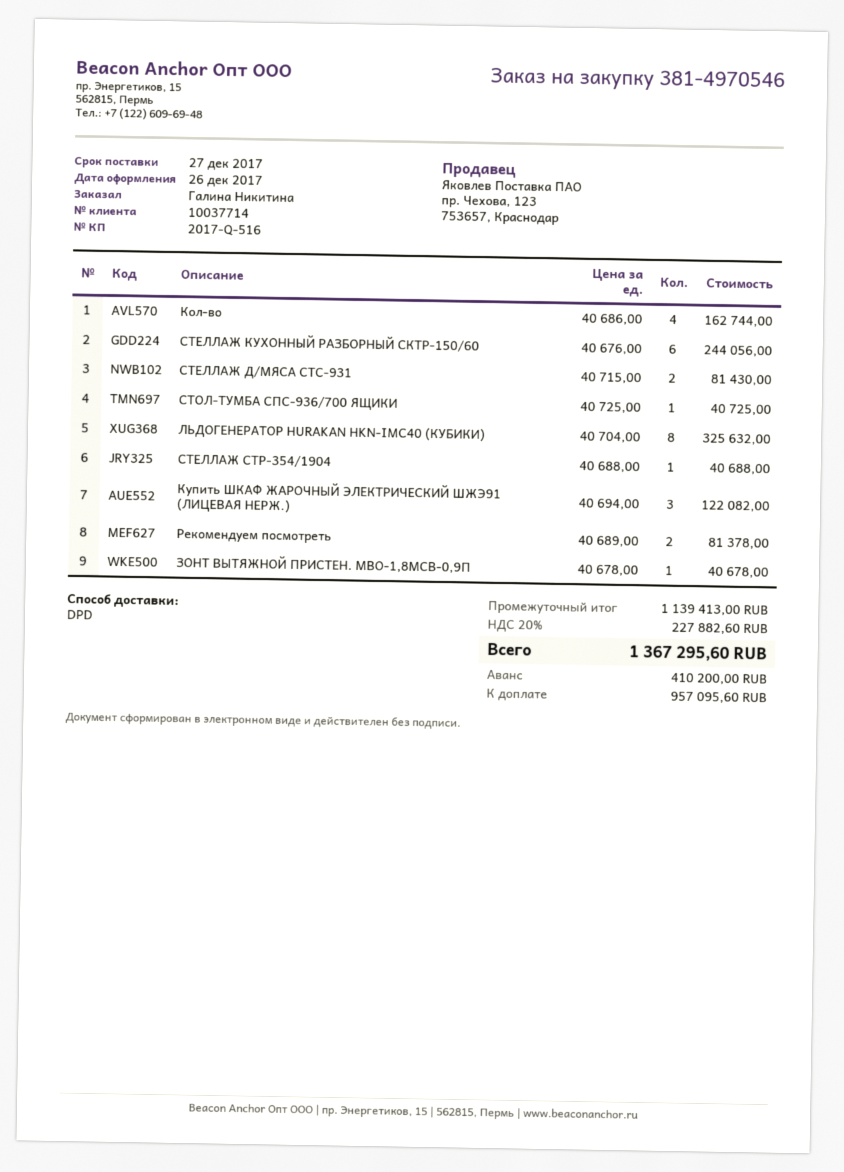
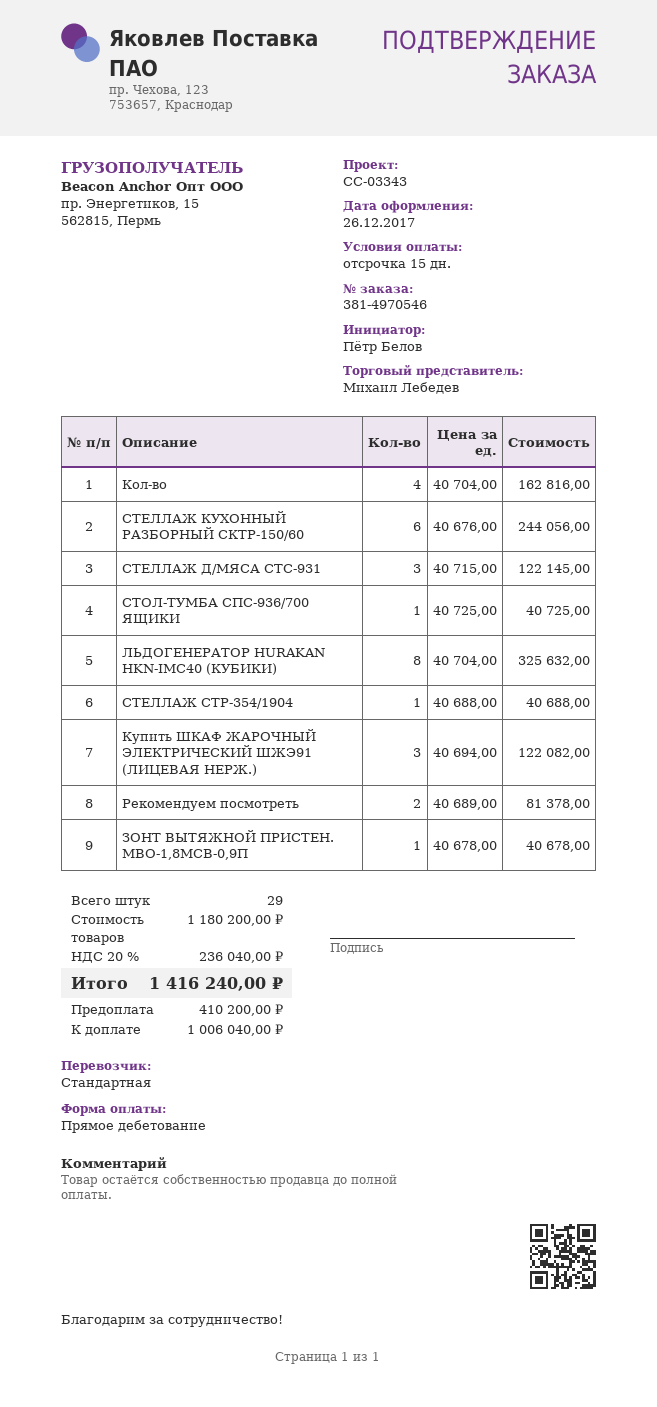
ordered by: Галина Никитина -> Пётр Белов
shipping method: DPD -> standard
Кол-во: 4 x 40686.00 = 162744.00 -> 4 x 40704.00 = 162816.00
СТЕЛЛАЖ Д/МЯСА СТС-931: 2 x 40715.00 = 81430.00 -> 3 x 40715.00 = 122145.00
subtotal: 1139413.00 -> 1180200.00
tax: 20% = 227882.60 -> 20% = 236040.00
total: 1367295.60 -> 1416240.00
balance: 957095.60 -> 1006040.00

